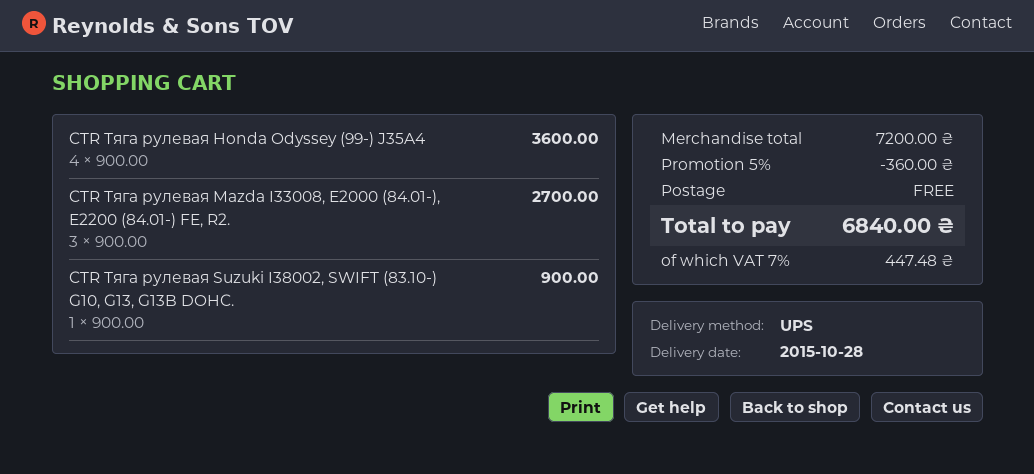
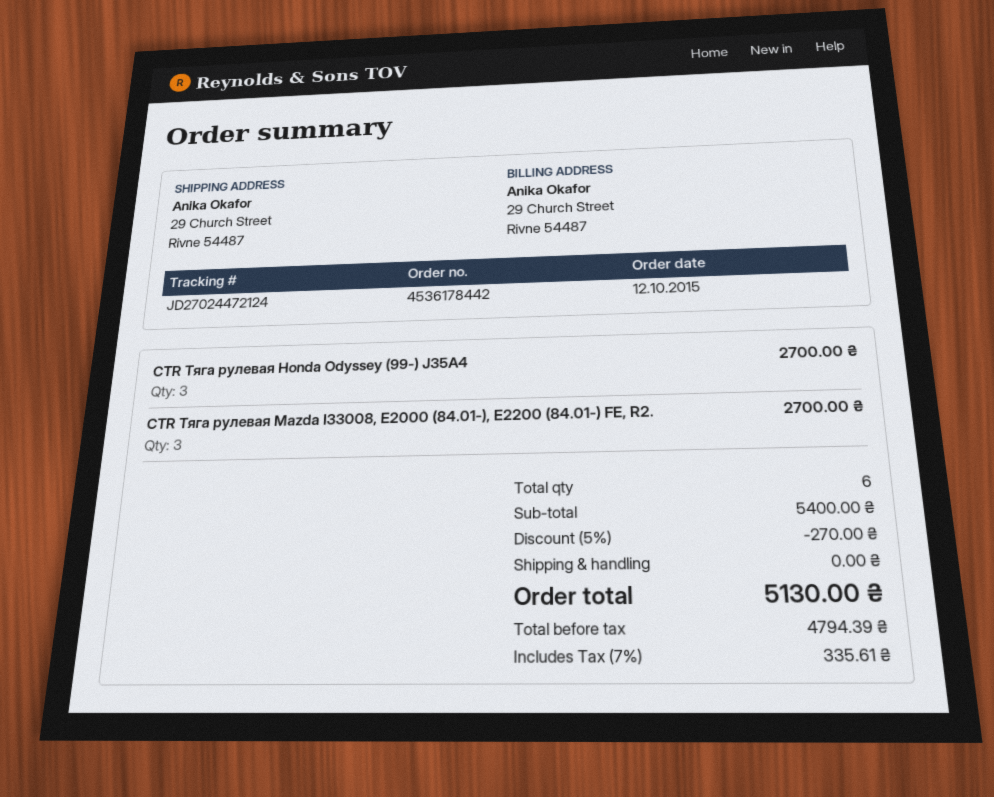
CTR Тяга рулевая Honda Odyssey (99-) J35A4: 4 for 3600.00 -> 3 for 2700.00
CTR Тяга рулевая Suzuki I38002, SWIFT (83.10-) G10, G13, G13B DOHC.: 1 for 900.00 -> none
subtotal: 7200.00 -> 5400.00
discount: 5% = 360.00 -> 5% = 270.00
tax: 7% = 447.48 -> 7% = 335.61
total: 6840.00 -> 5130.00

